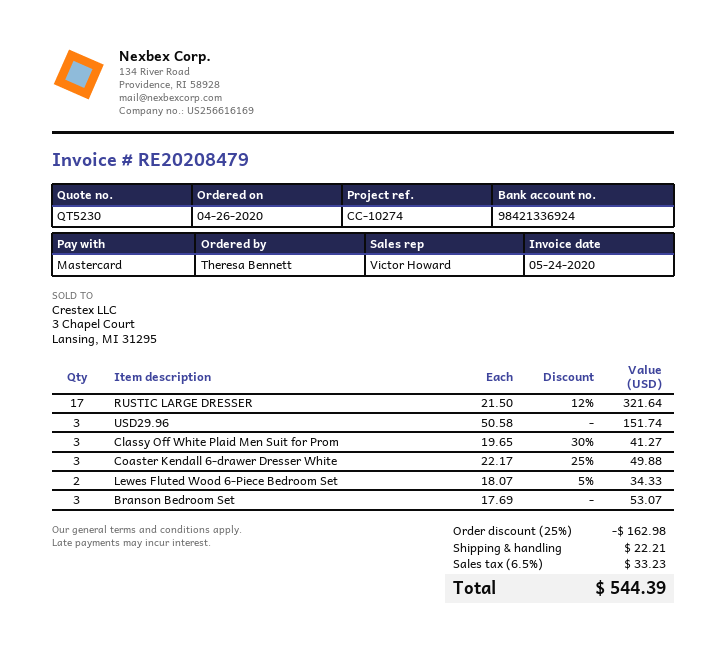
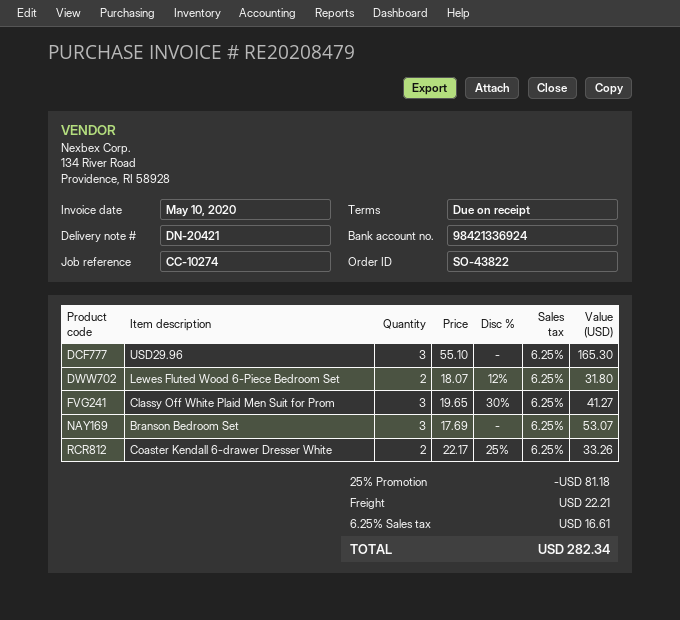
invoice date: 2020-05-24 -> 2020-05-10
RUSTIC LARGE DRESSER: 17 x 21.50 - 12% = 321.64 -> none
USD29.96: 3 x 50.58 = 151.74 -> 3 x 55.10 = 165.30
Coaster Kendall 6-drawer Dresser White: 3 x 22.17 - 25% = 49.88 -> 2 x 22.17 - 25% = 33.26
Lewes Fluted Wood 6-Piece Bedroom Set: 2 x 18.07 - 5% = 34.33 -> 2 x 18.07 - 12% = 31.80
discount: 25% = 162.98 -> 25% = 81.18
tax: 6.5% = 33.23 -> 6.25% = 16.61
total: 544.39 -> 282.34

